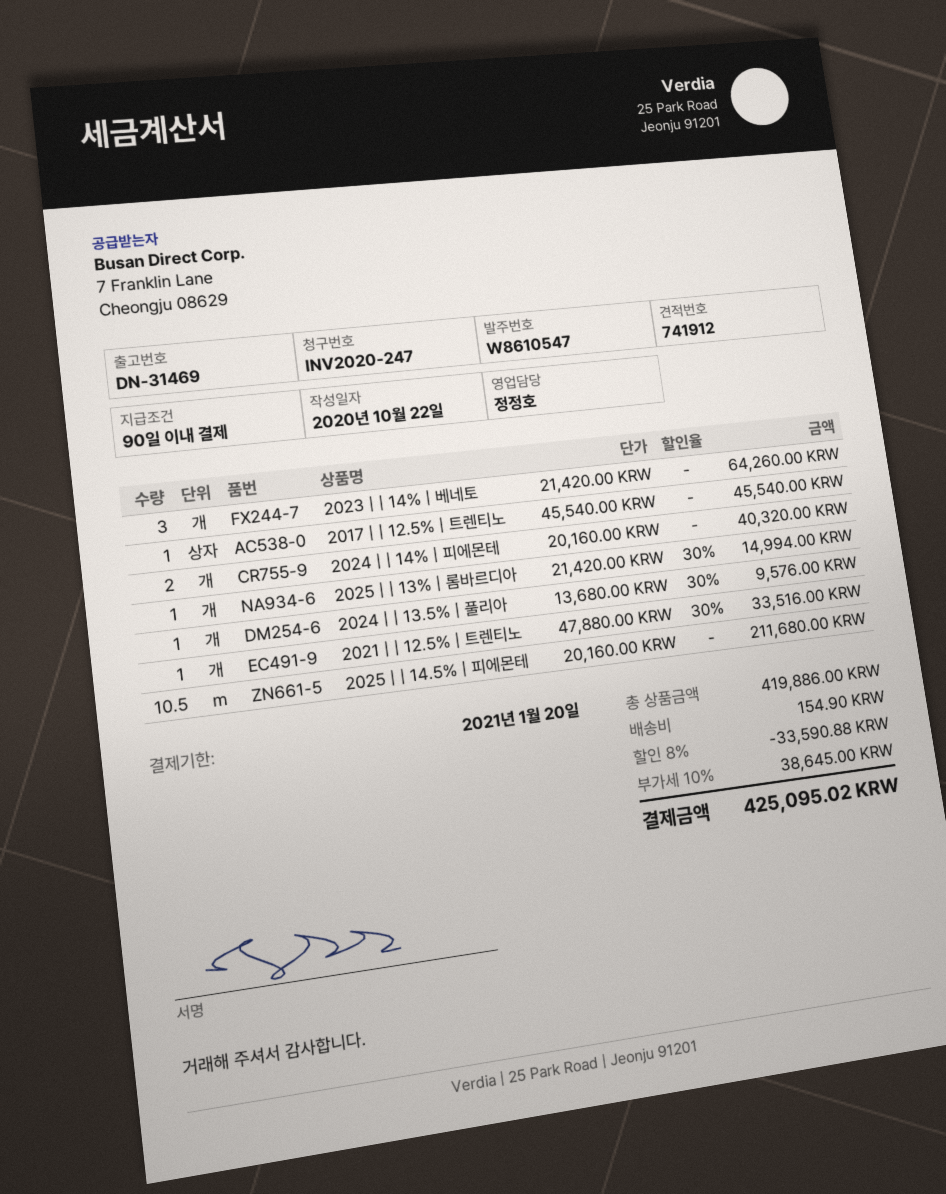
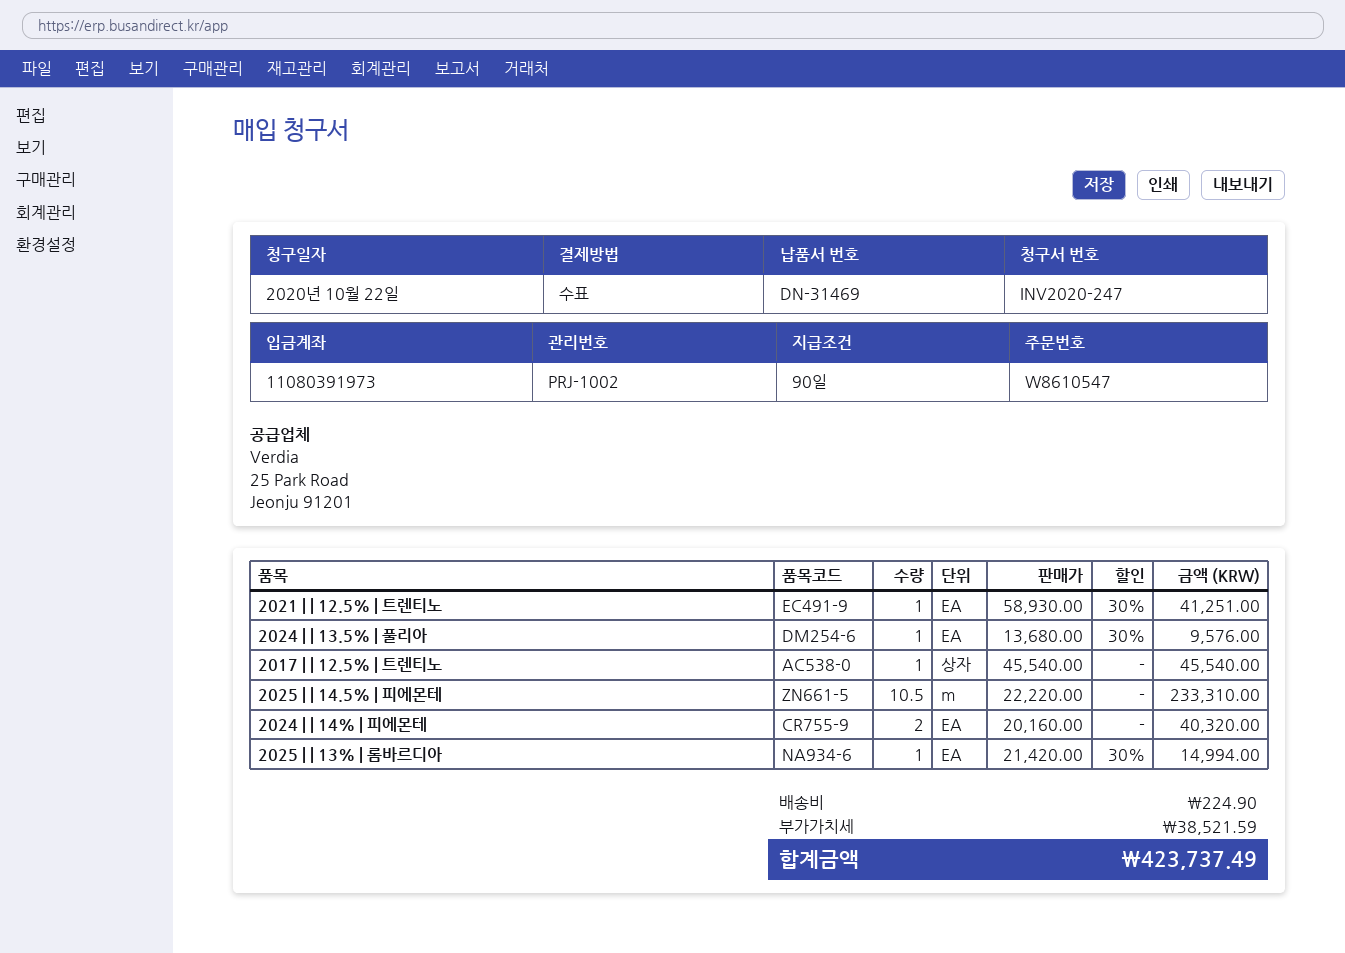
2023 | | 14% | 베네토: 3 x 21420.00 = 64260.00 -> none
2021 | | 12.5% | 트렌티노: 1 x 47880.00 - 30% = 33516.00 -> 1 x 58930.00 - 30% = 41251.00
2025 | | 14.5% | 피에몬테: 10.5 x 20160.00 = 211680.00 -> 10.5 x 22220.00 = 233310.00
discount: 8% = 33590.88 -> none
shipping: 154.90 -> 224.90
tax: 38645.00 -> 38521.59
total: 425095.02 -> 423737.49

